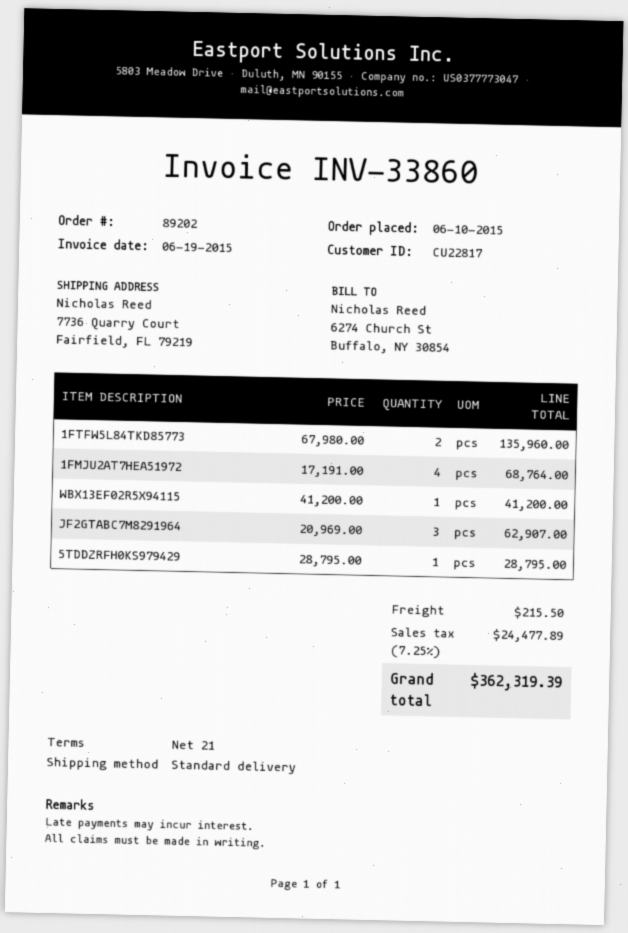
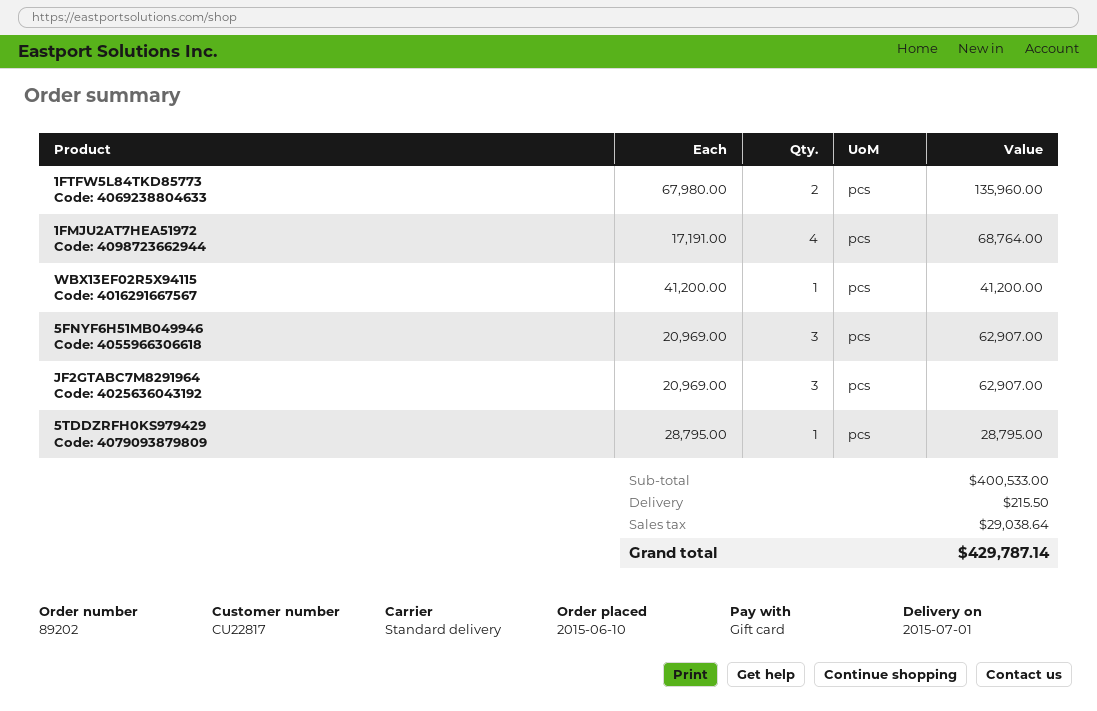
5FNYF6H51MB049946: none -> 3 x 20969.00 = 62907.00
tax: 24477.89 -> 29038.64
total: 362319.39 -> 429787.14

